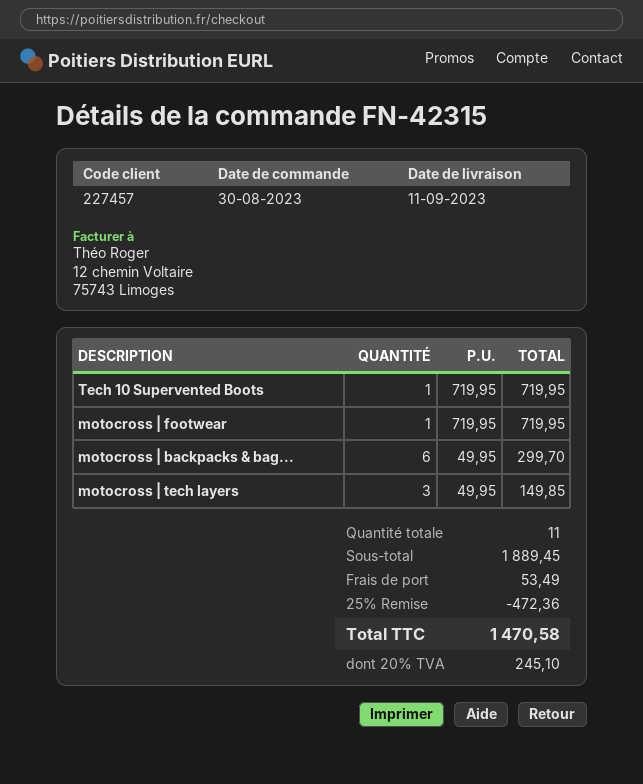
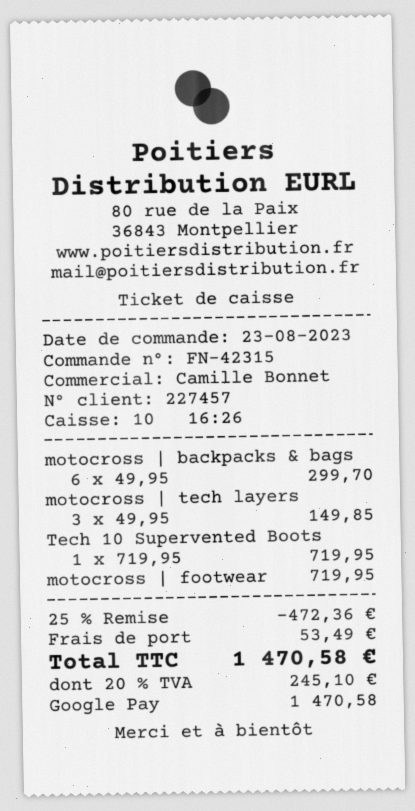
order date: 2023-08-30 -> 2023-08-23

